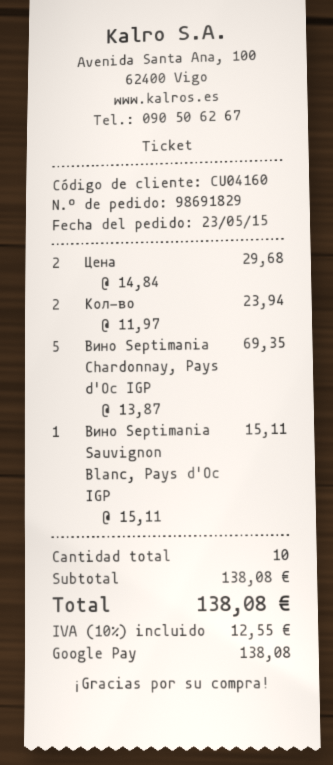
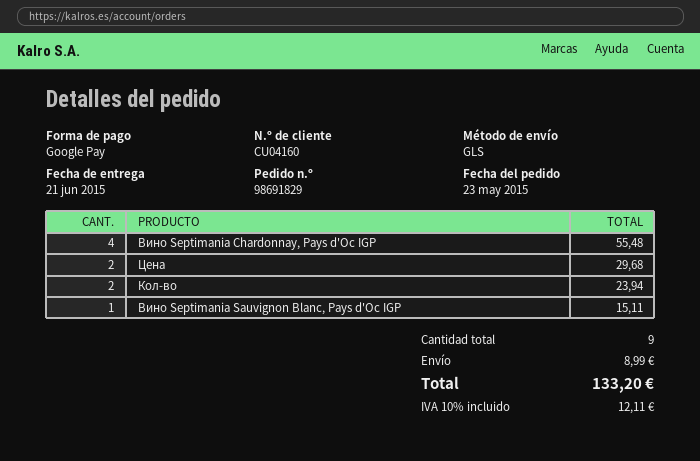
Вино Septimania Chardonnay, Pays d'Oc IGP: 5 for 69.35 -> 4 for 55.48
total quantity: 10 -> 9
shipping: none -> 8.99
tax: 10% = 12.55 -> 10% = 12.11
total: 138.08 -> 133.20

